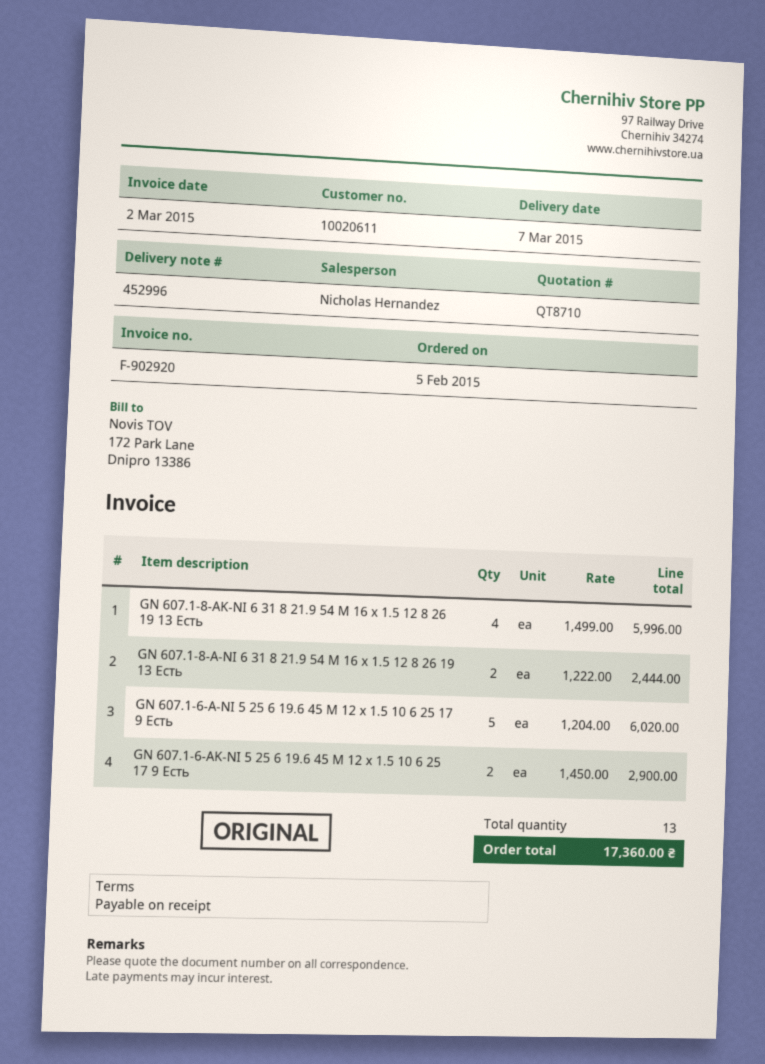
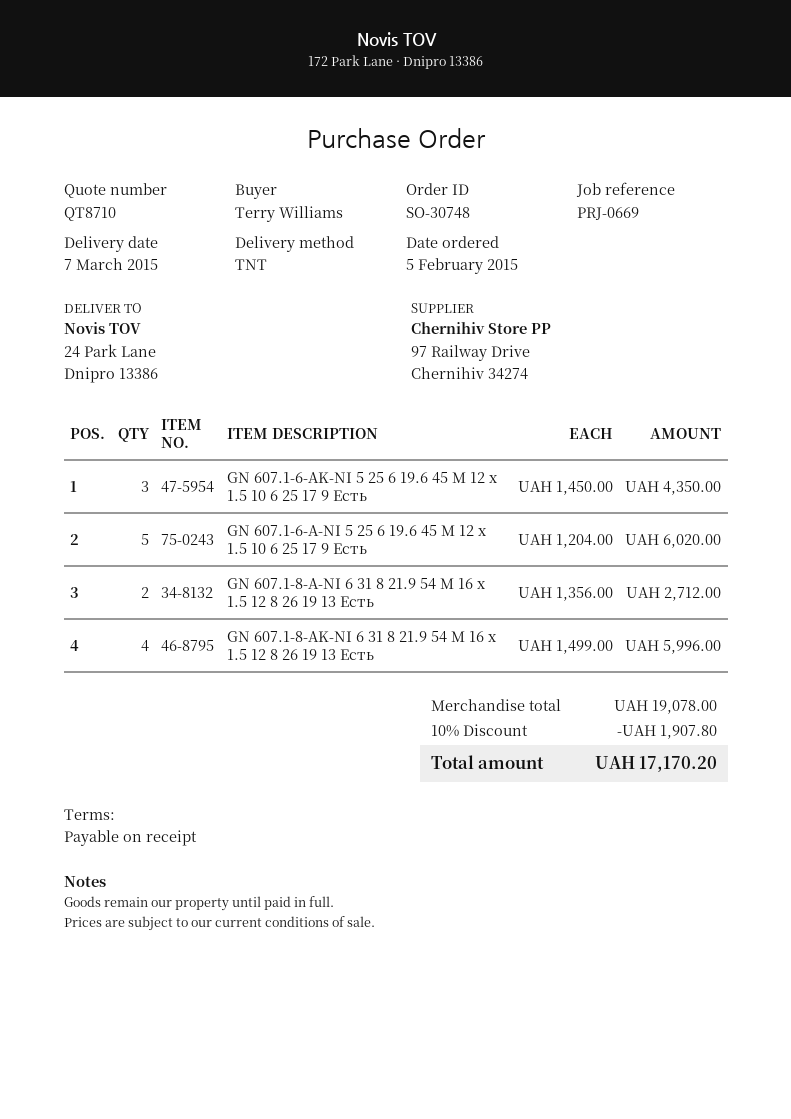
GN 607.1-8-A-NI 6 31 8 21.9 54 M 16 x 1.5 12 8 26 19 13 Есть: 2 x 1222.00 = 2444.00 -> 2 x 1356.00 = 2712.00
GN 607.1-6-AK-NI 5 25 6 19.6 45 M 12 x 1.5 10 6 25 17 9 Есть: 2 x 1450.00 = 2900.00 -> 3 x 1450.00 = 4350.00
discount: none -> 10% = 1907.80
total: 17360.00 -> 17170.20

